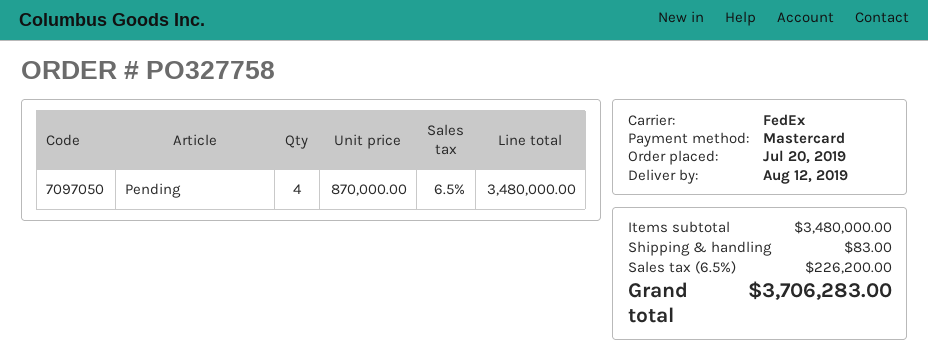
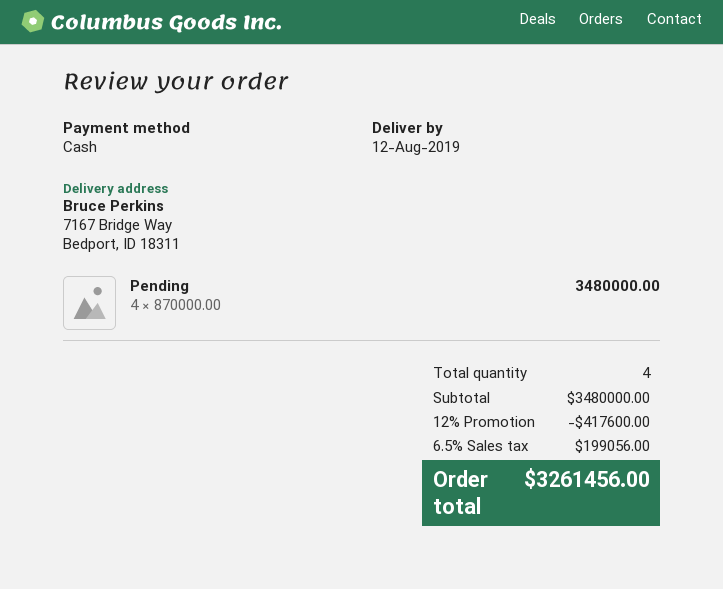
payment method: Mastercard -> cash
discount: none -> 12% = 417600.00
shipping: 83.00 -> none
tax: 6.5% = 226200.00 -> 6.5% = 199056.00
total: 3706283.00 -> 3261456.00

